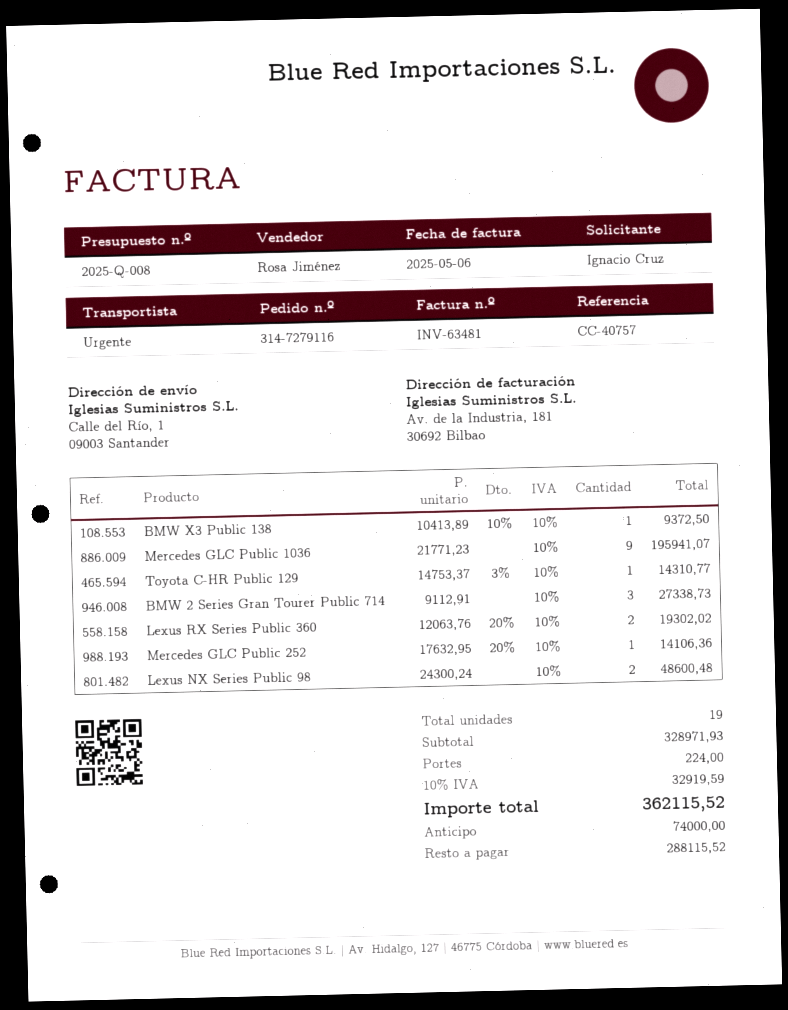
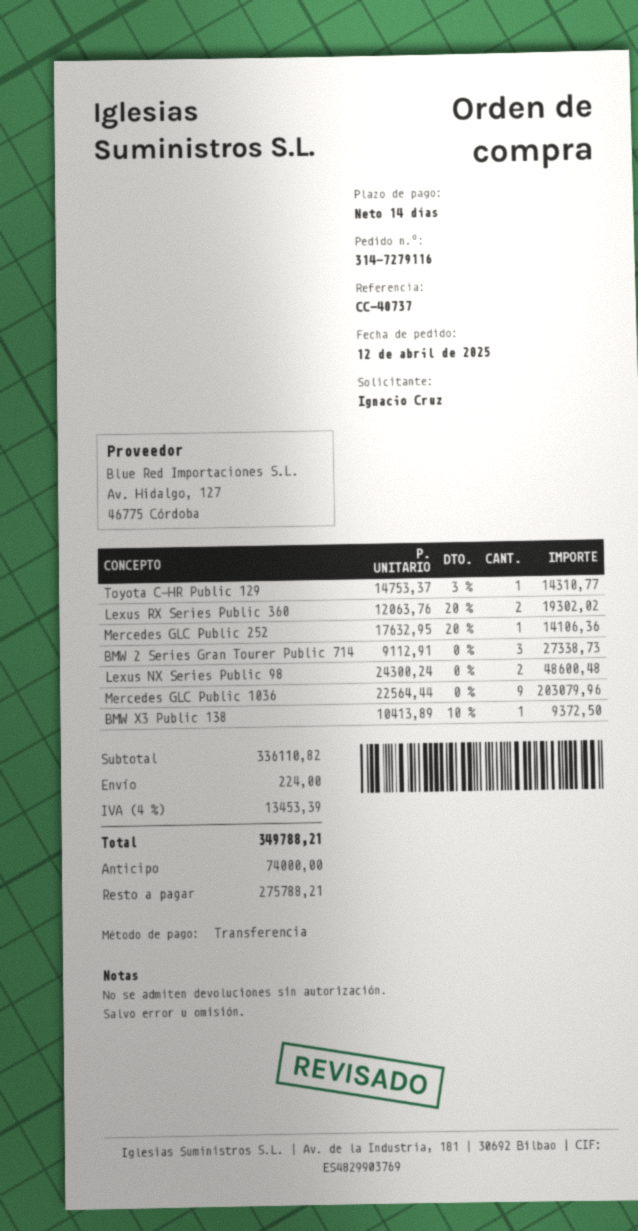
reference: CC-40757 -> CC-40737
Mercedes GLC Public 1036: 9 x 21771.23 = 195941.07 -> 9 x 22564.44 = 203079.96
subtotal: 328971.93 -> 336110.82
tax: 10% = 32919.59 -> 4% = 13453.39
total: 362115.52 -> 349788.21
balance: 288115.52 -> 275788.21

